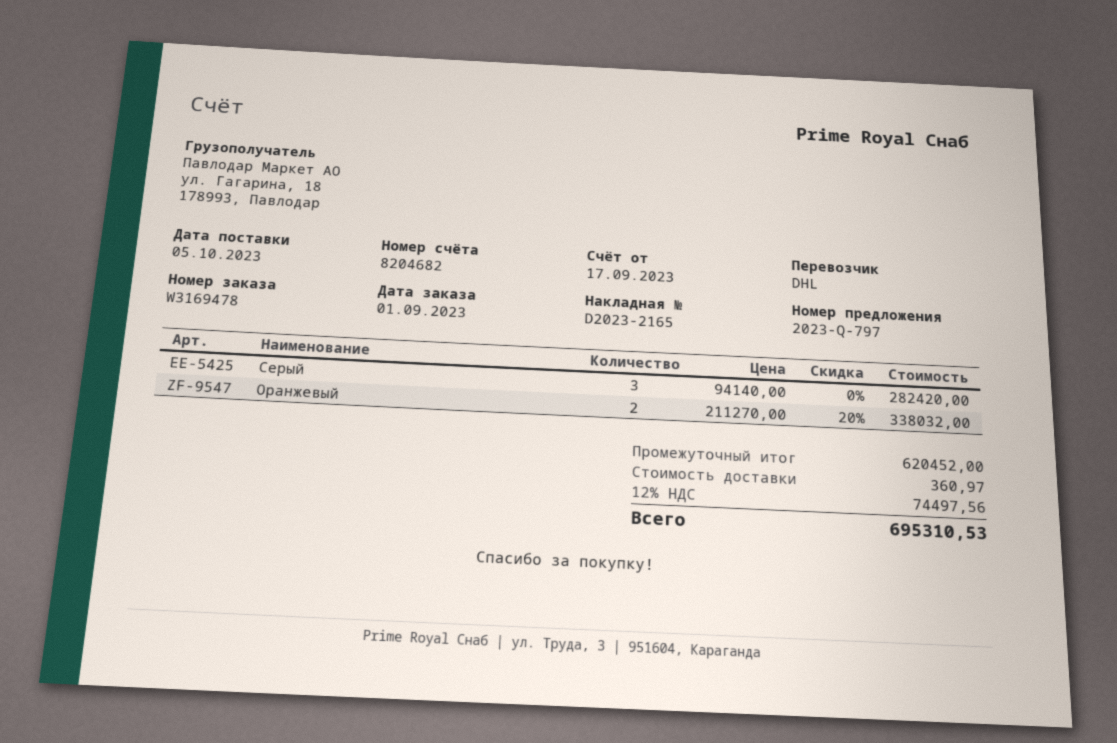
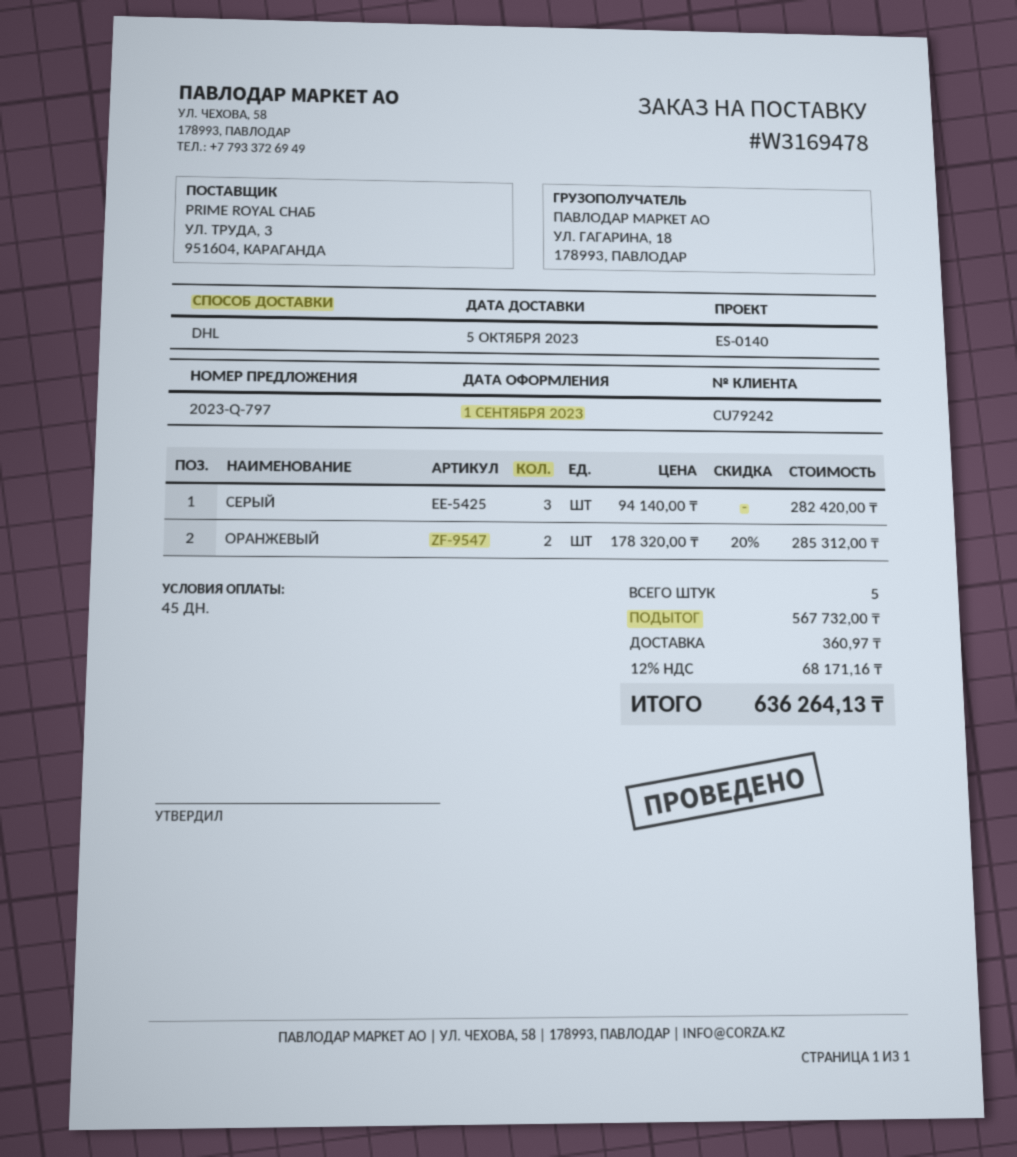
Оранжевый: 2 x 211270.00 - 20% = 338032.00 -> 2 x 178320.00 - 20% = 285312.00
subtotal: 620452.00 -> 567732.00
tax: 12% = 74497.56 -> 12% = 68171.16
total: 695310.53 -> 636264.13

